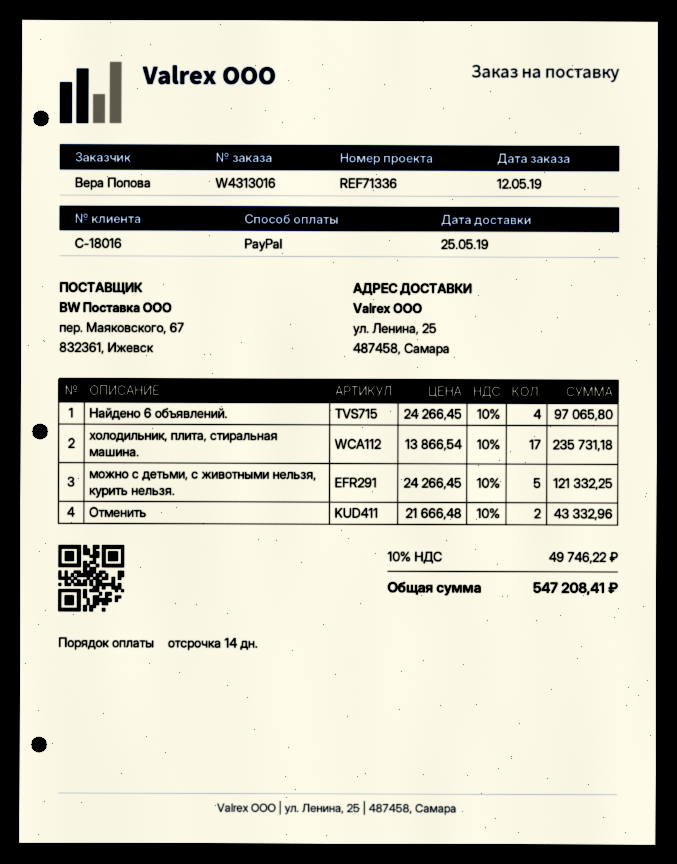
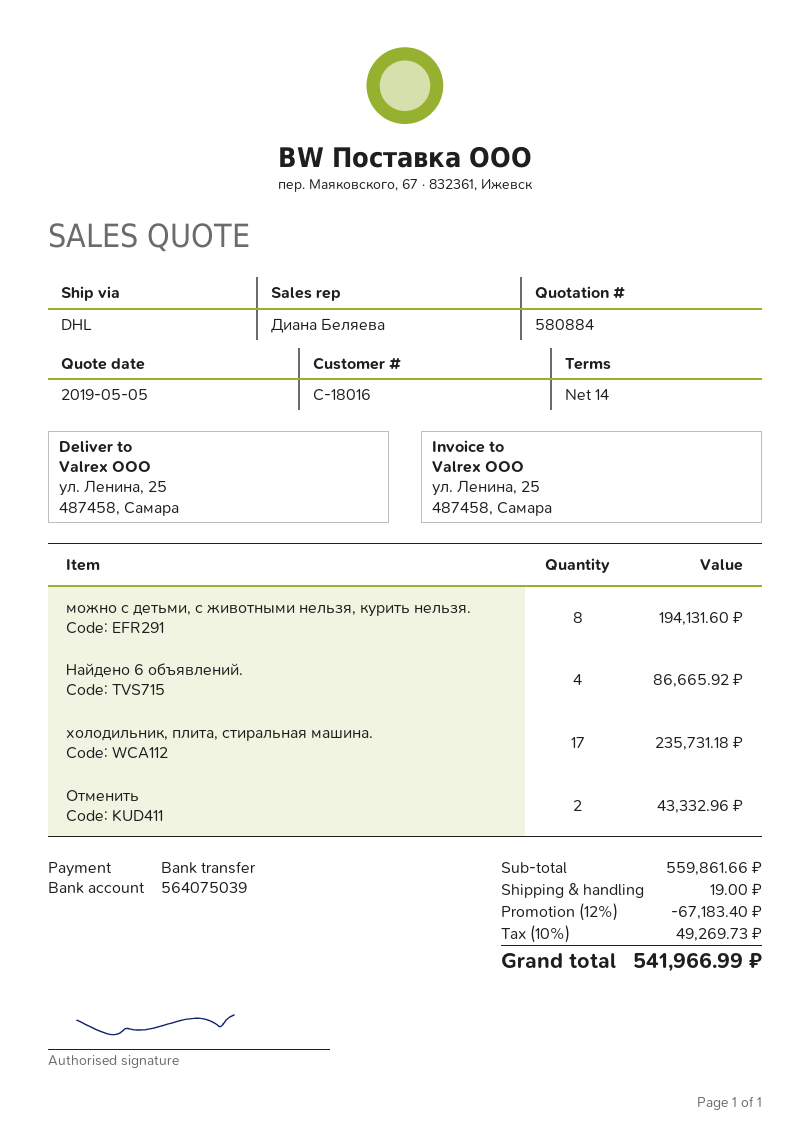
payment method: PayPal -> bank transfer
Найдено 6 объявлений.: 4 for 97065.80 -> 4 for 86665.92
можно с детьми, с животными нельзя, курить нельзя.: 5 for 121332.25 -> 8 for 194131.60
discount: none -> 12% = 67183.40
shipping: none -> 19.00
tax: 10% = 49746.22 -> 10% = 49269.73
total: 547208.41 -> 541966.99

